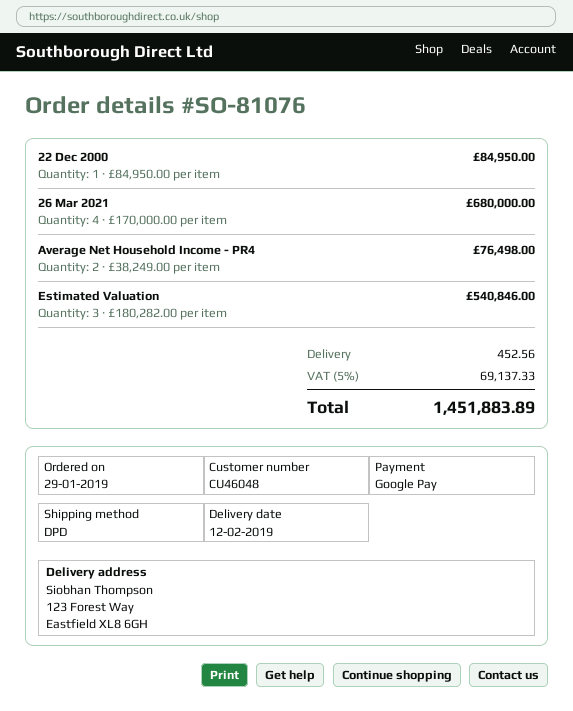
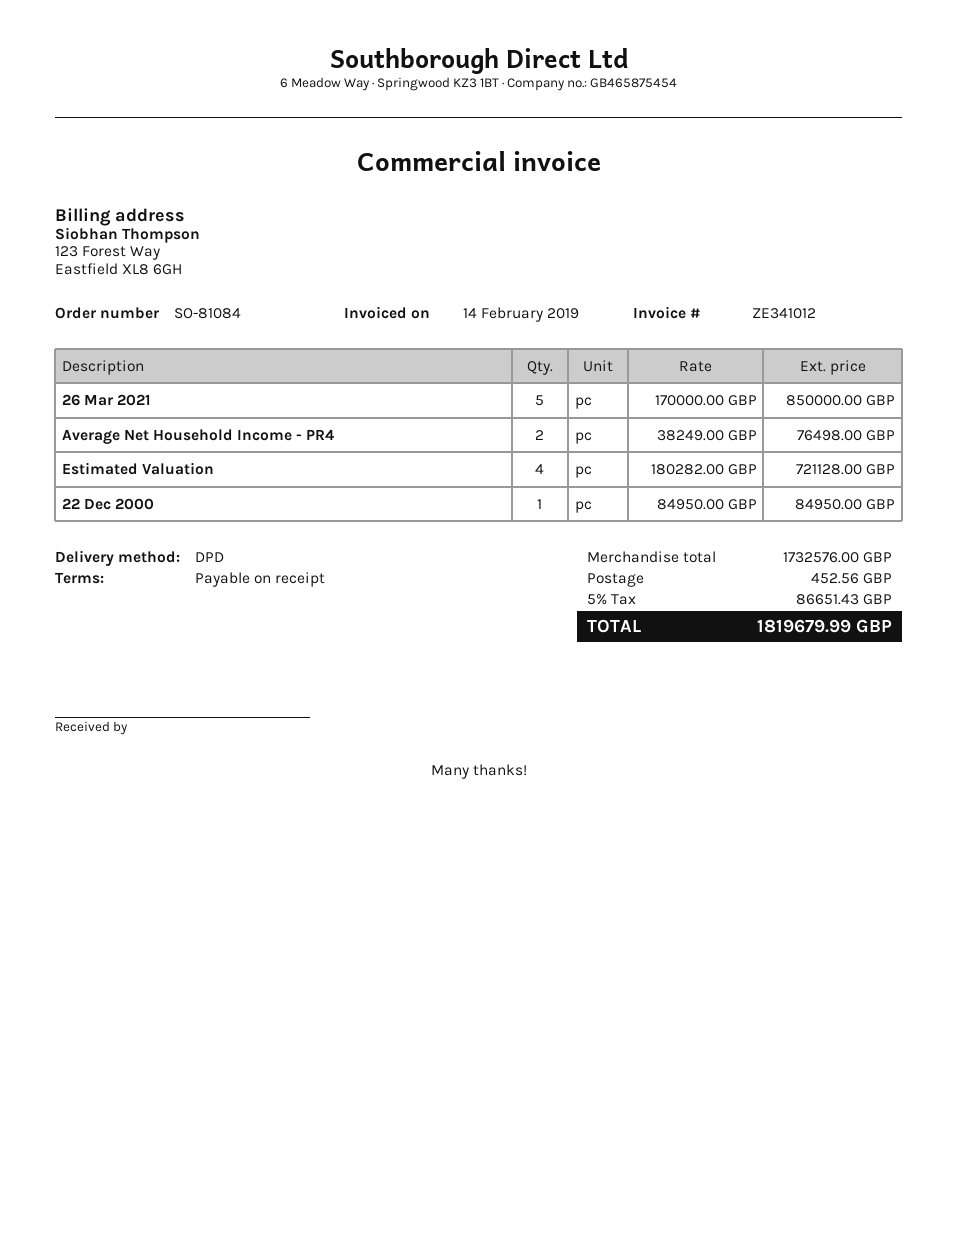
order number: SO-81076 -> SO-81084
26 Mar 2021: 4 x 170000.00 = 680000.00 -> 5 x 170000.00 = 850000.00
Estimated Valuation: 3 x 180282.00 = 540846.00 -> 4 x 180282.00 = 721128.00
tax: 5% = 69137.33 -> 5% = 86651.43
total: 1451883.89 -> 1819679.99

